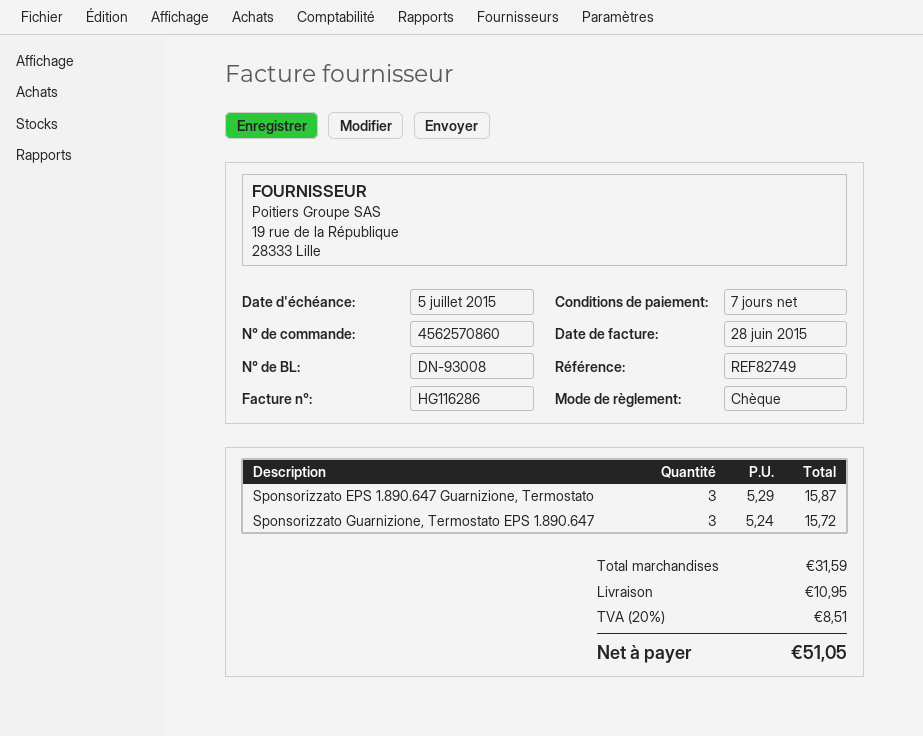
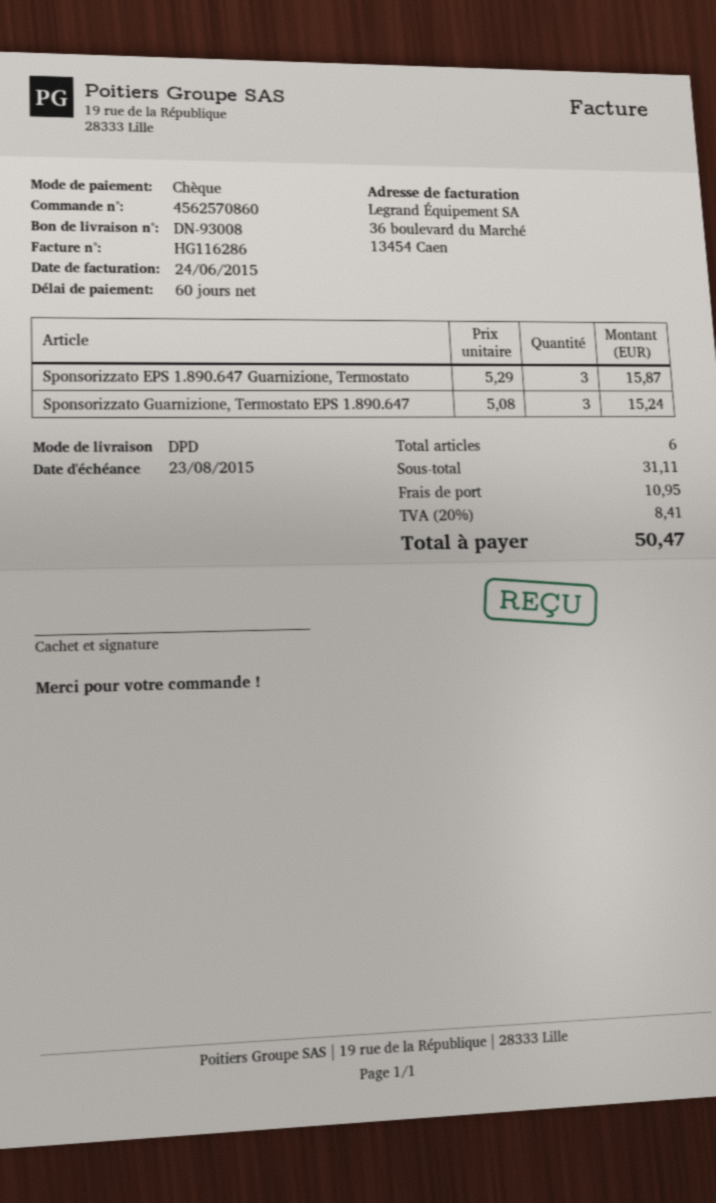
invoice date: 2015-06-28 -> 2015-06-24
payment terms: 7 days -> 60 days
due date: 2015-07-05 -> 2015-08-23
Sponsorizzato Guarnizione, Termostato EPS 1.890.647: 3 x 5.24 = 15.72 -> 3 x 5.08 = 15.24
subtotal: 31.59 -> 31.11
tax: 20% = 8.51 -> 20% = 8.41
total: 51.05 -> 50.47

